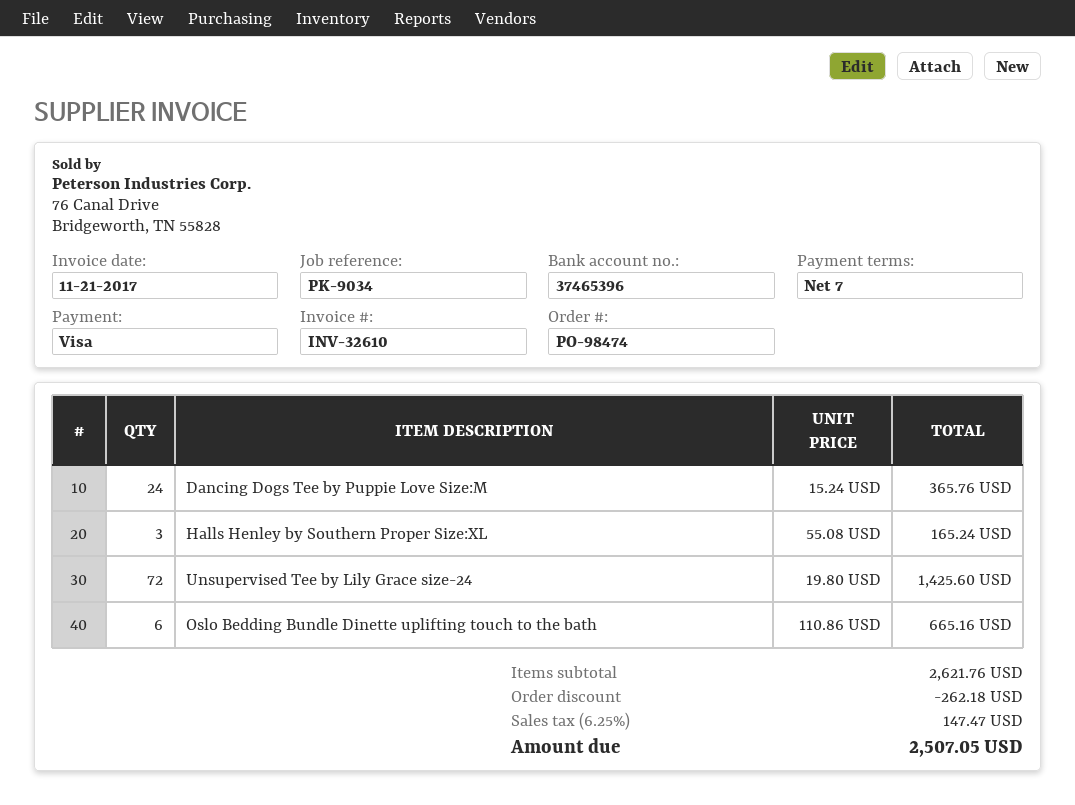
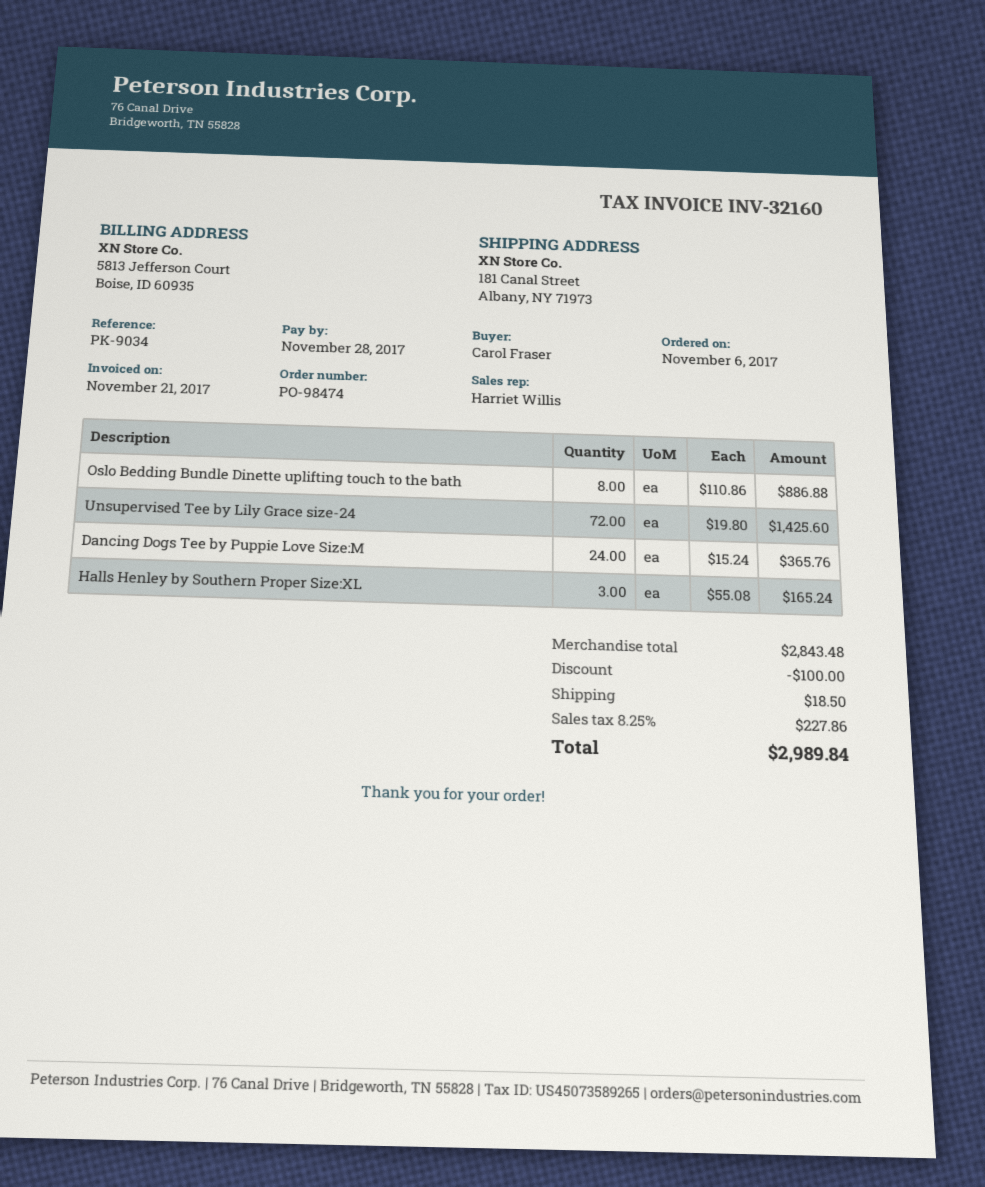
invoice number: INV-32610 -> INV-32160
Oslo Bedding Bundle Dinette uplifting touch to the bath: 6 x 110.86 = 665.16 -> 8 x 110.86 = 886.88
subtotal: 2621.76 -> 2843.48
discount: 262.18 -> 100.00
shipping: none -> 18.50
tax: 6.25% = 147.47 -> 8.25% = 227.86
total: 2507.05 -> 2989.84

